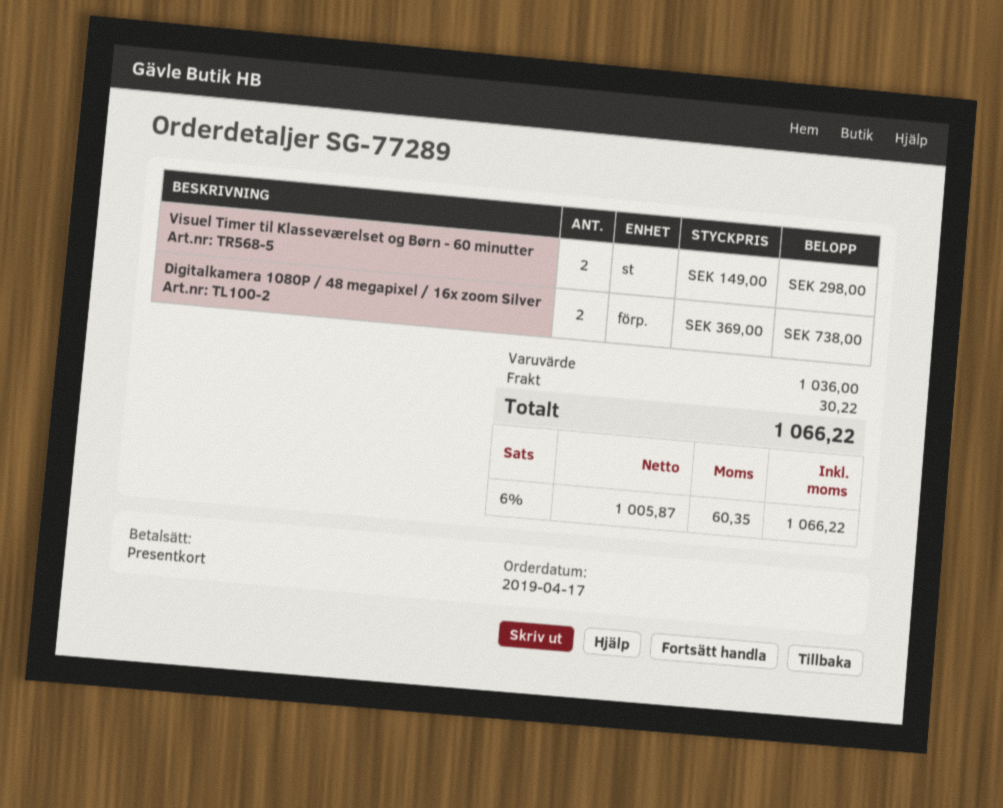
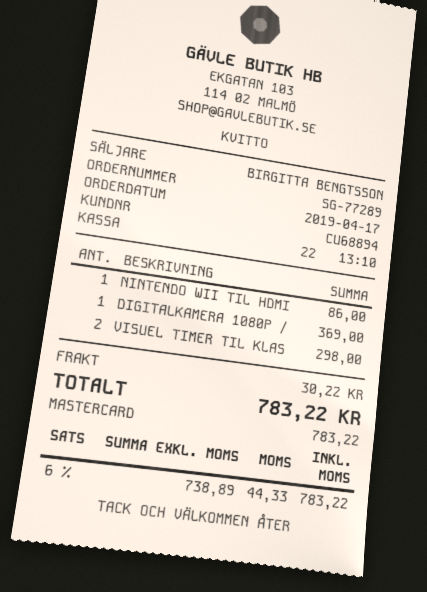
payment method: gift card -> Mastercard
Digitalkamera 1080P / 48 megapixel / 16x zoom Silver: 2 for 738.00 -> 1 for 369.00
NINTENDO WII TIL HDMI: none -> 1 for 86.00
net: 1005.87 -> 738.89
tax: 6% = 60.35 -> 6% = 44.33
total: 1066.22 -> 783.22

